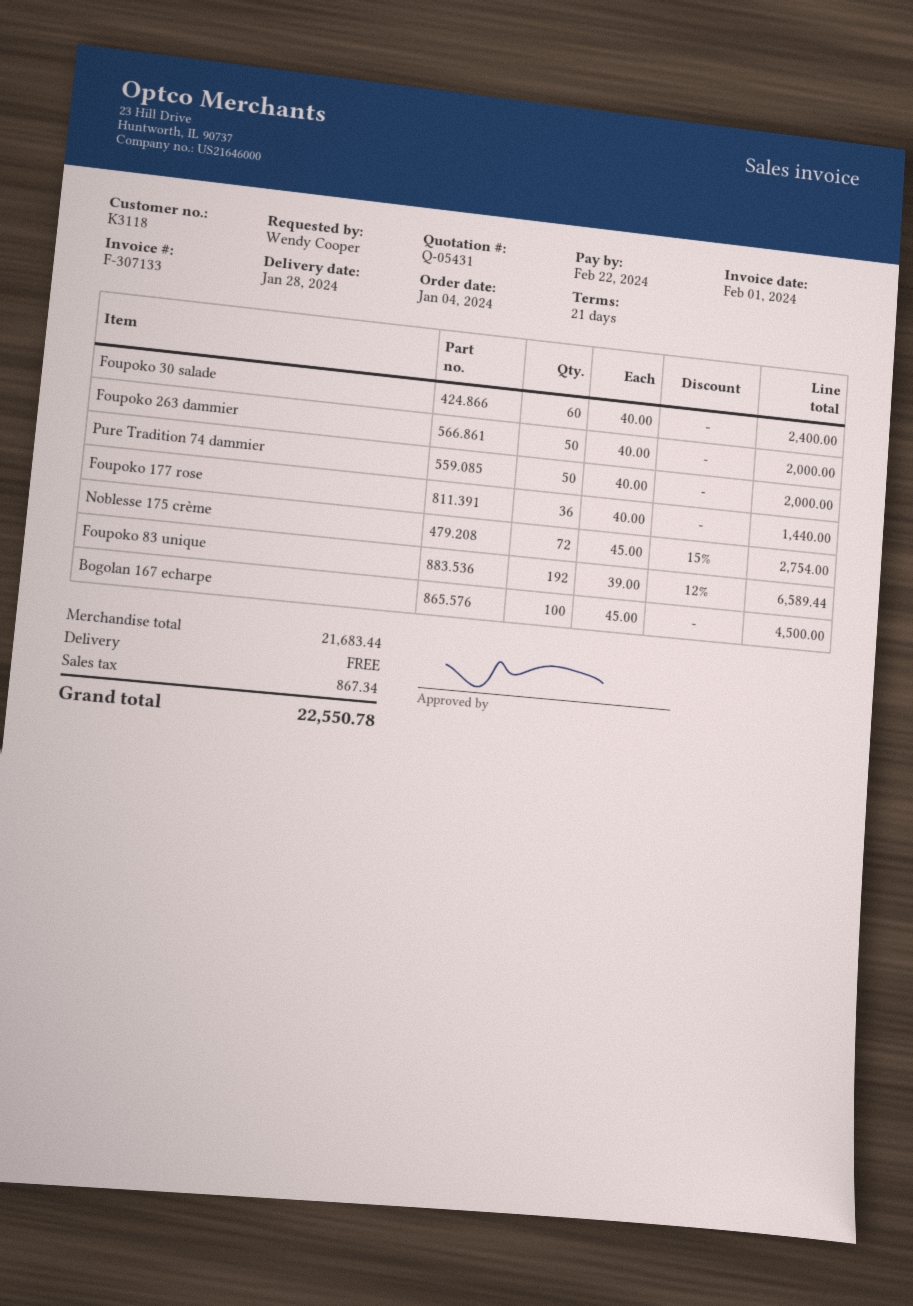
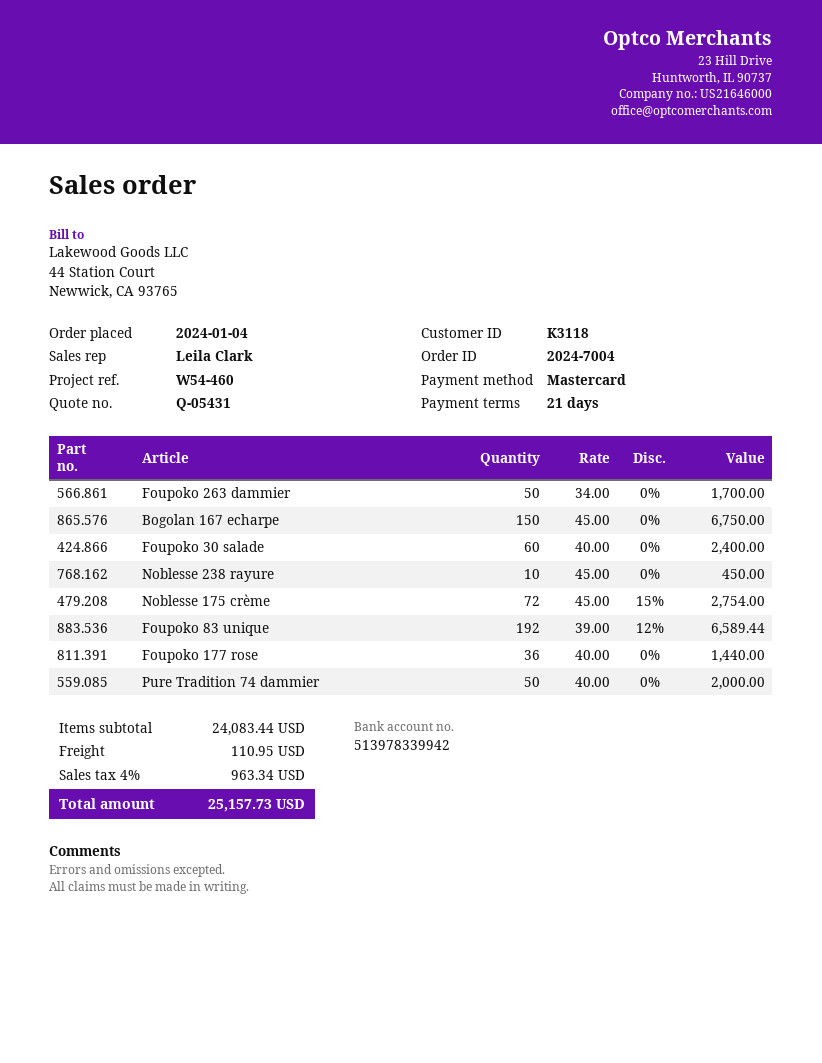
Foupoko 263 dammier: 50 x 40.00 = 2000.00 -> 50 x 34.00 = 1700.00
Bogolan 167 echarpe: 100 x 45.00 = 4500.00 -> 150 x 45.00 = 6750.00
Noblesse 238 rayure: none -> 10 x 45.00 = 450.00
subtotal: 21683.44 -> 24083.44
shipping: 0.00 -> 110.95
tax: 867.34 -> 963.34
total: 22550.78 -> 25157.73

